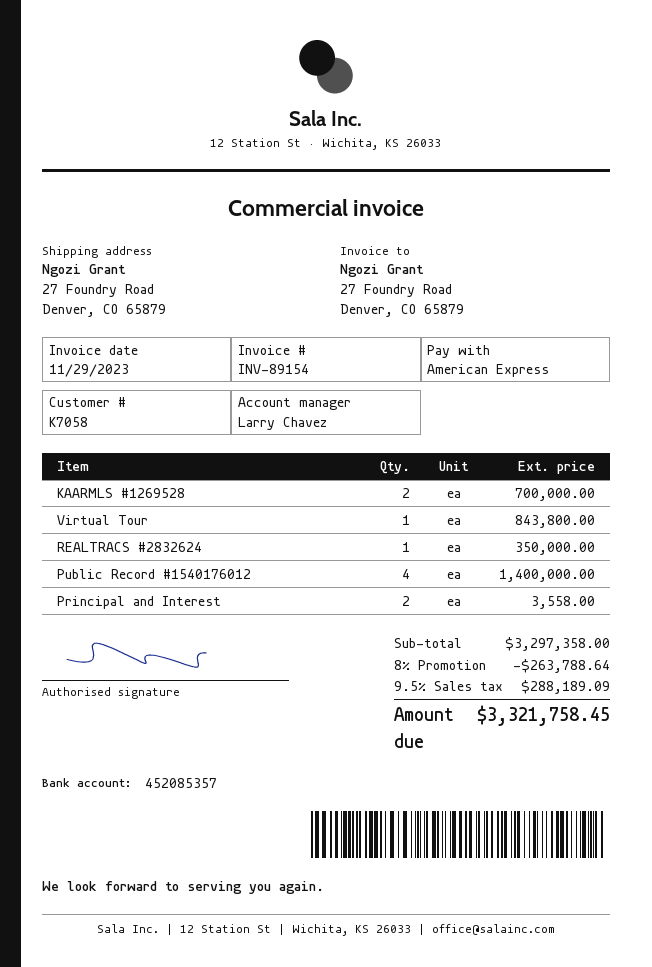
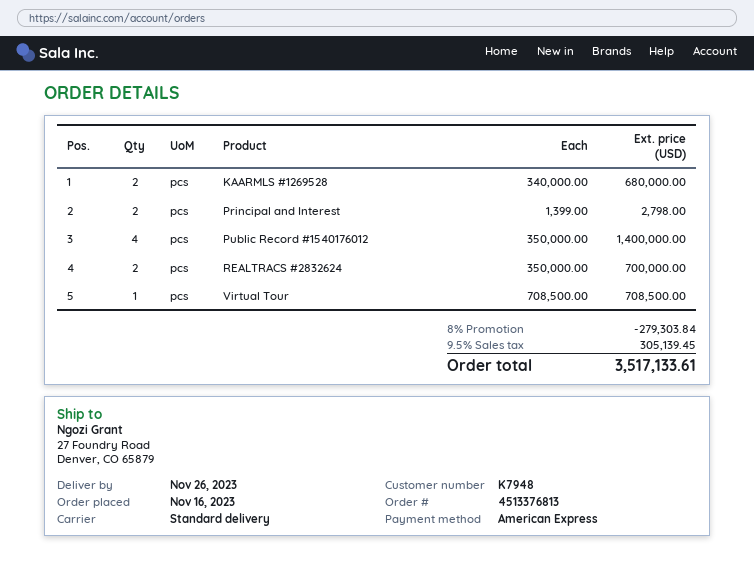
customer number: K7058 -> K7948
KAARMLS #1269528: 2 for 700000.00 -> 2 for 680000.00
Virtual Tour: 1 for 843800.00 -> 1 for 708500.00
REALTRACS #2832624: 1 for 350000.00 -> 2 for 700000.00
Principal and Interest: 2 for 3558.00 -> 2 for 2798.00
discount: 8% = 263788.64 -> 8% = 279303.84
tax: 9.5% = 288189.09 -> 9.5% = 305139.45
total: 3321758.45 -> 3517133.61

